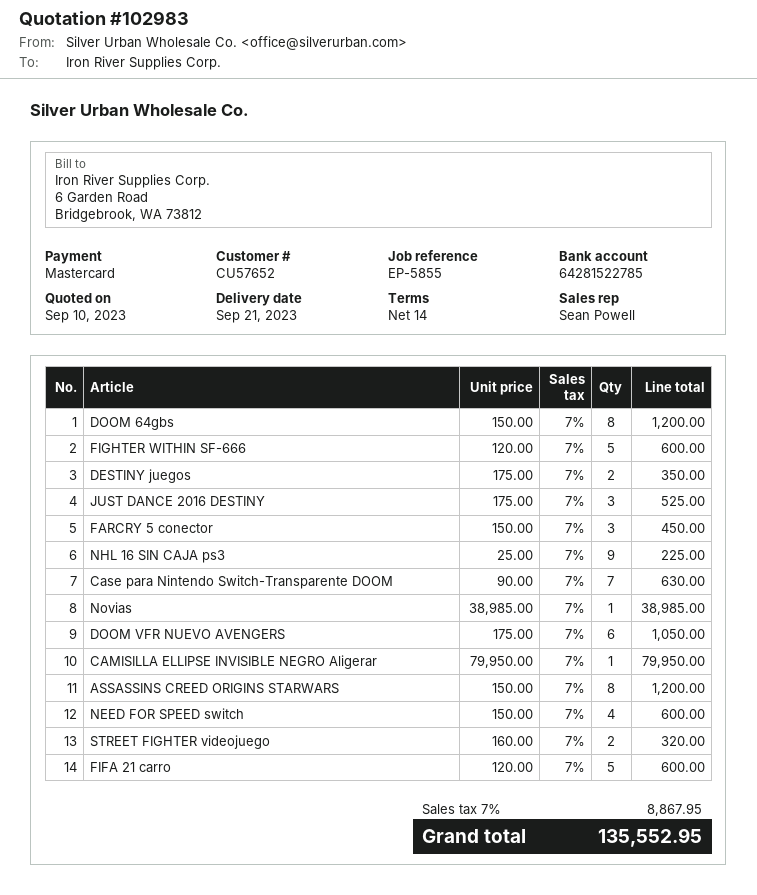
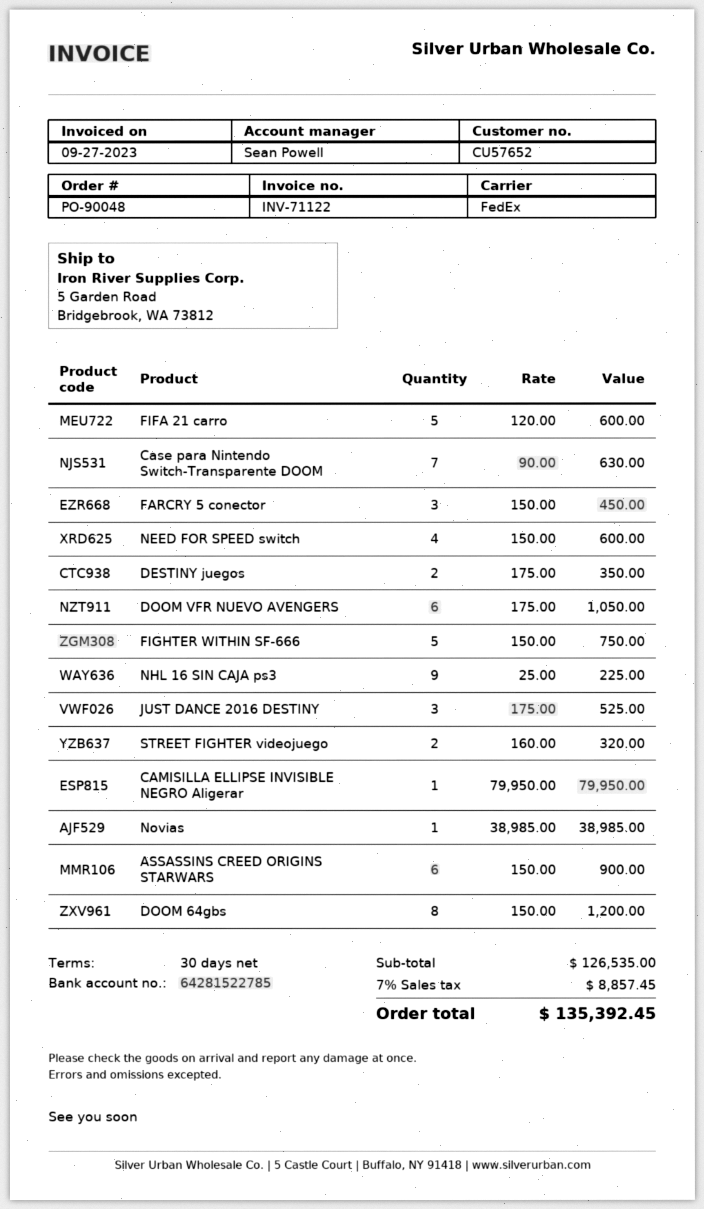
payment terms: 14 days -> 30 days
FIGHTER WITHIN SF-666: 5 x 120.00 = 600.00 -> 5 x 150.00 = 750.00
ASSASSINS CREED ORIGINS STARWARS: 8 x 150.00 = 1200.00 -> 6 x 150.00 = 900.00
tax: 7% = 8867.95 -> 7% = 8857.45
total: 135552.95 -> 135392.45

